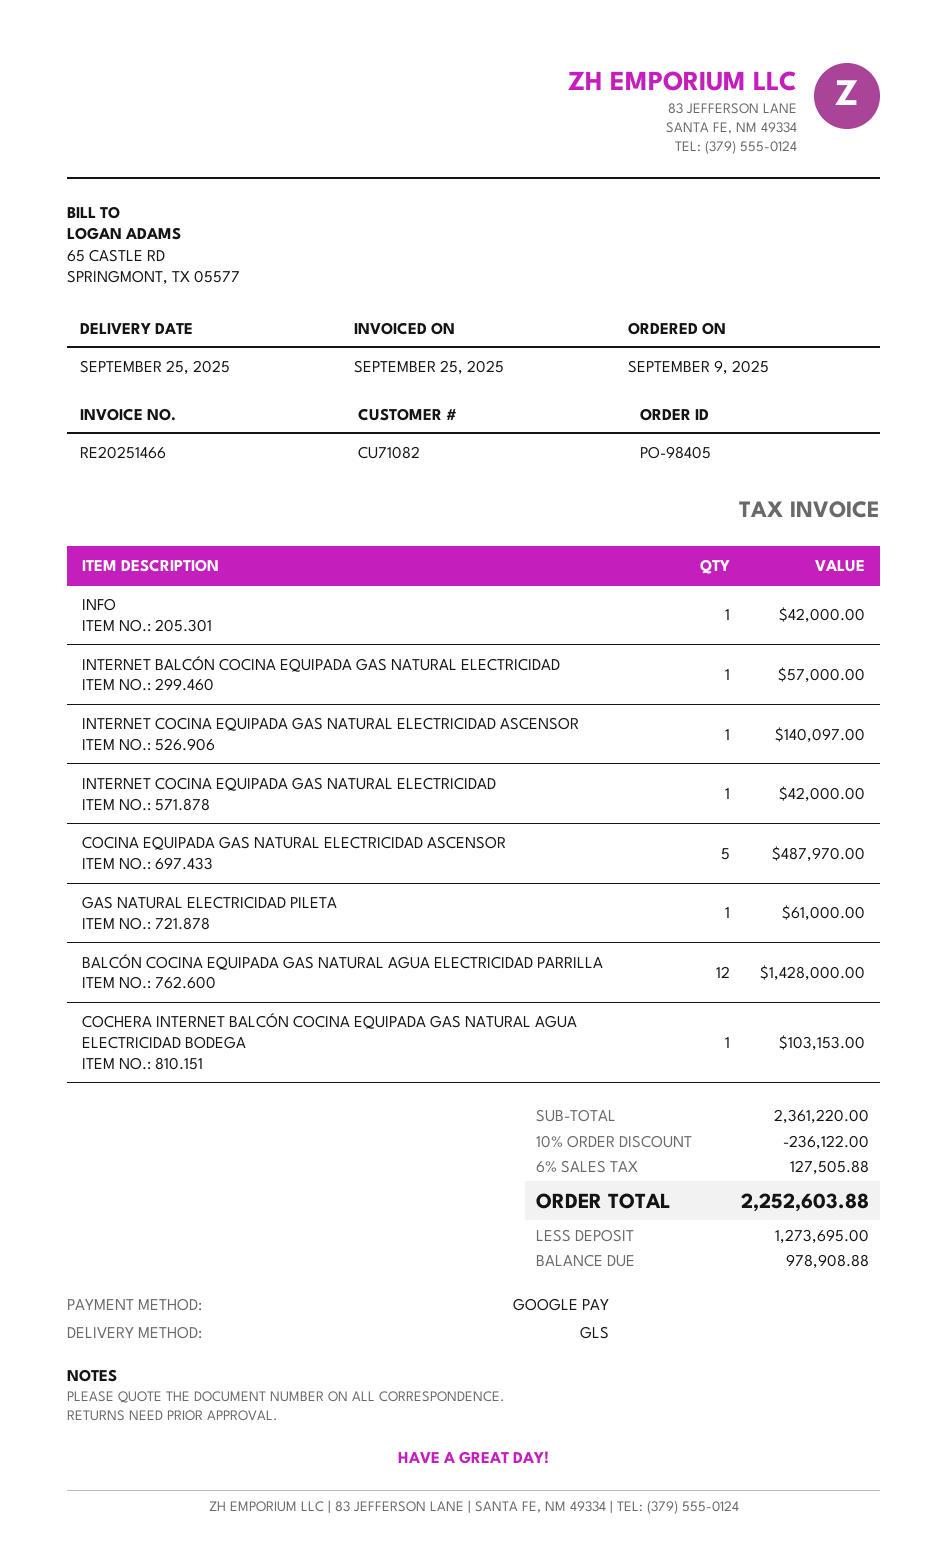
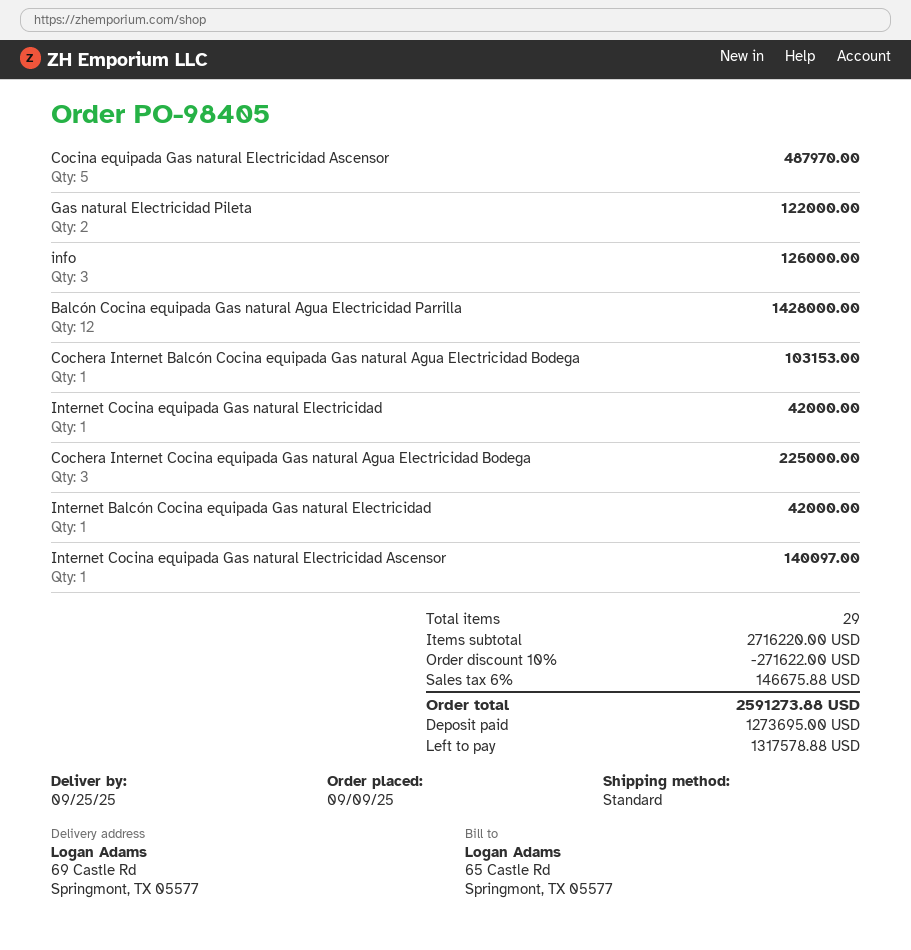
shipping method: GLS -> standard
INFO: 1 for 42000.00 -> 3 for 126000.00
INTERNET BALCÓN COCINA EQUIPADA GAS NATURAL ELECTRICIDAD: 1 for 57000.00 -> 1 for 42000.00
GAS NATURAL ELECTRICIDAD PILETA: 1 for 61000.00 -> 2 for 122000.00
Cochera Internet Cocina equipada Gas natural Agua Electricidad Bodega: none -> 3 for 225000.00
subtotal: 2361220.00 -> 2716220.00
discount: 10% = 236122.00 -> 10% = 271622.00
tax: 6% = 127505.88 -> 6% = 146675.88
total: 2252603.88 -> 2591273.88
balance: 978908.88 -> 1317578.88

